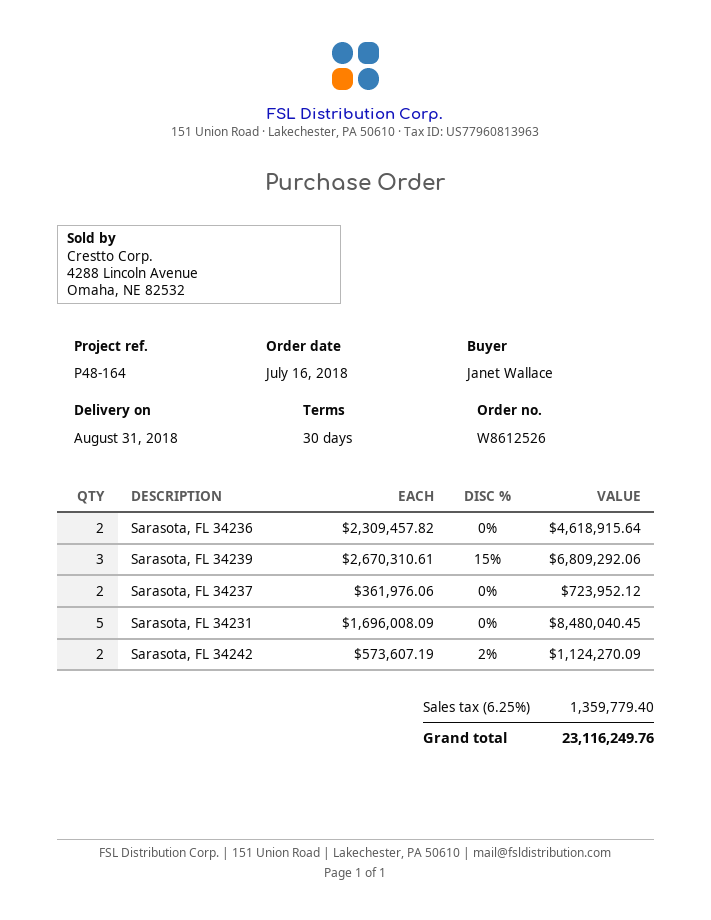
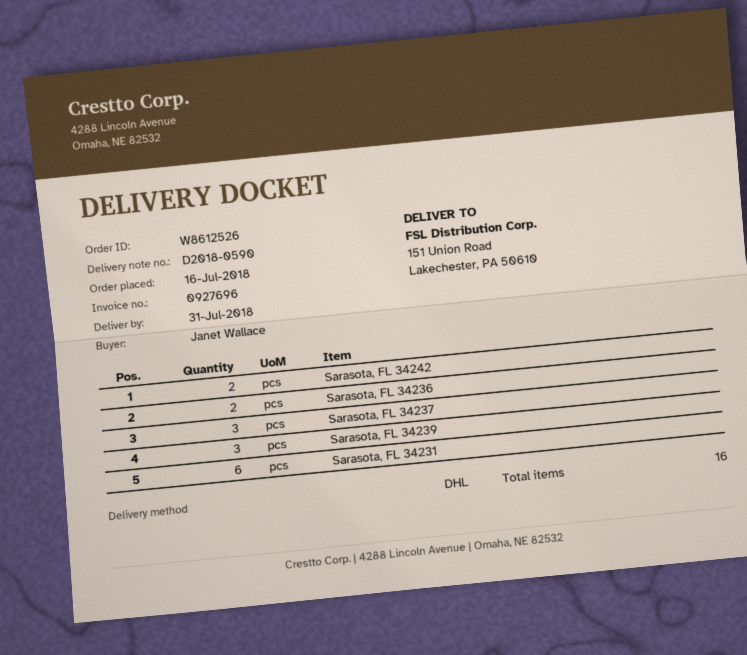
delivery date: 2018-08-31 -> 2018-07-31
Sarasota, FL 34237: 2 -> 3
Sarasota, FL 34231: 5 -> 6

